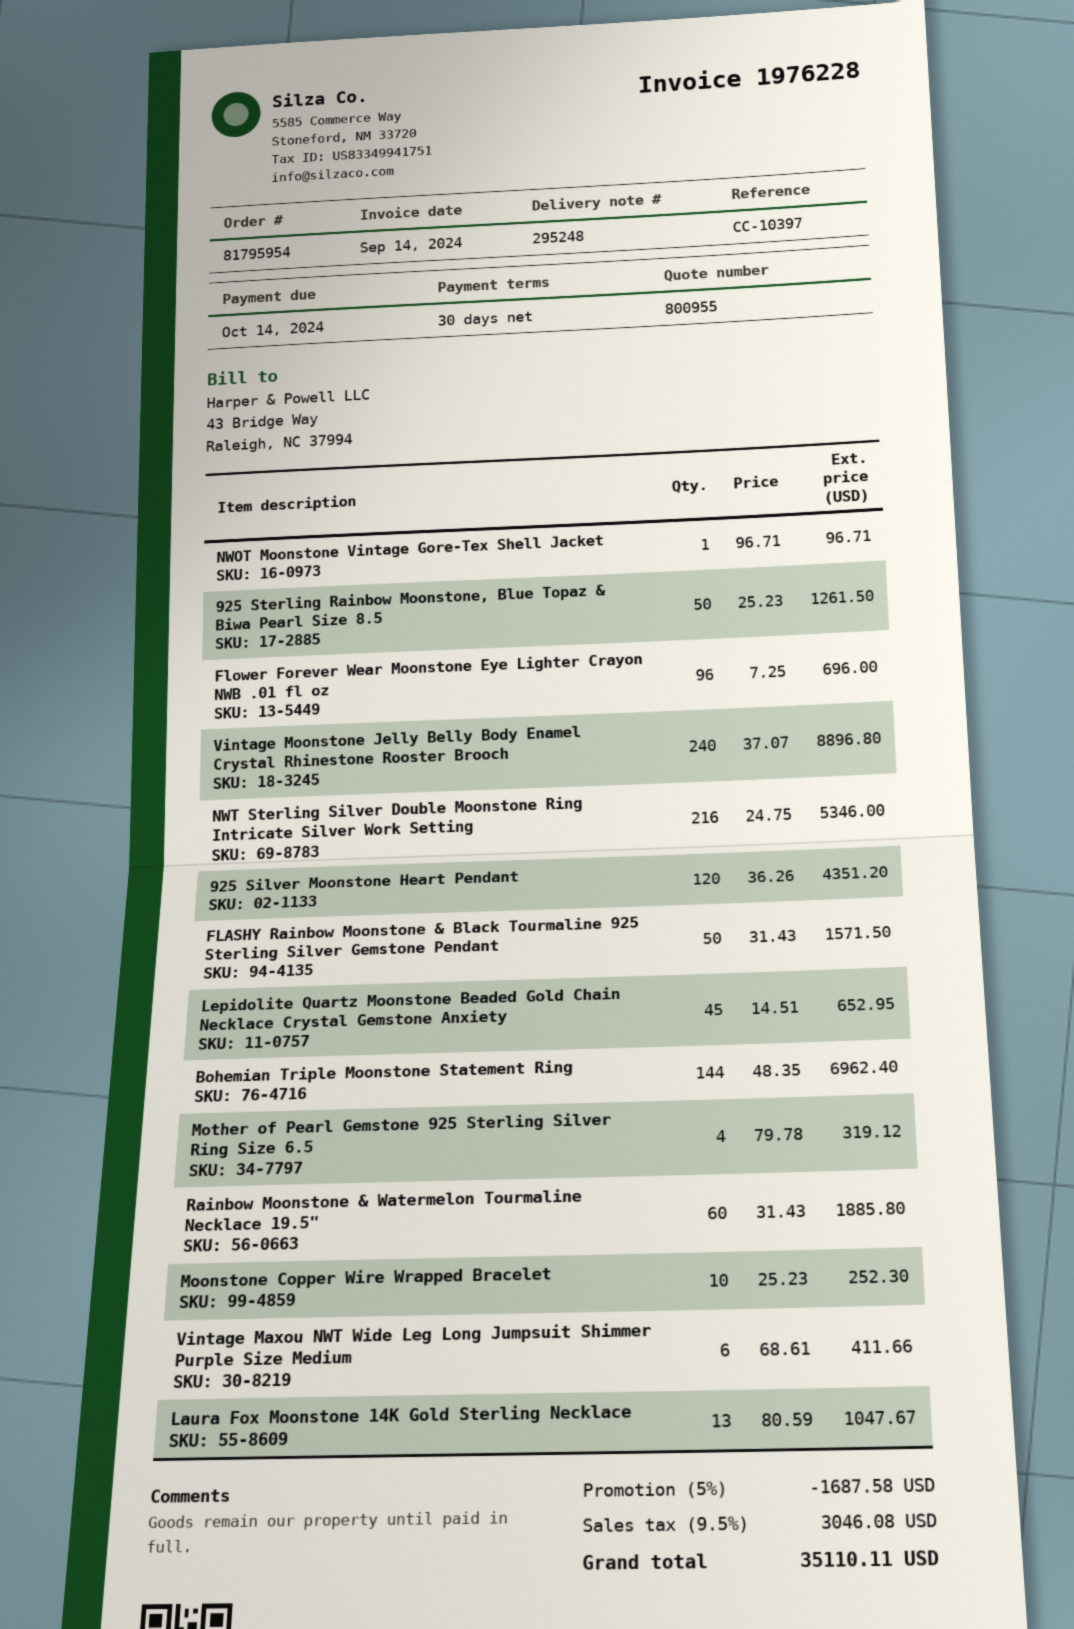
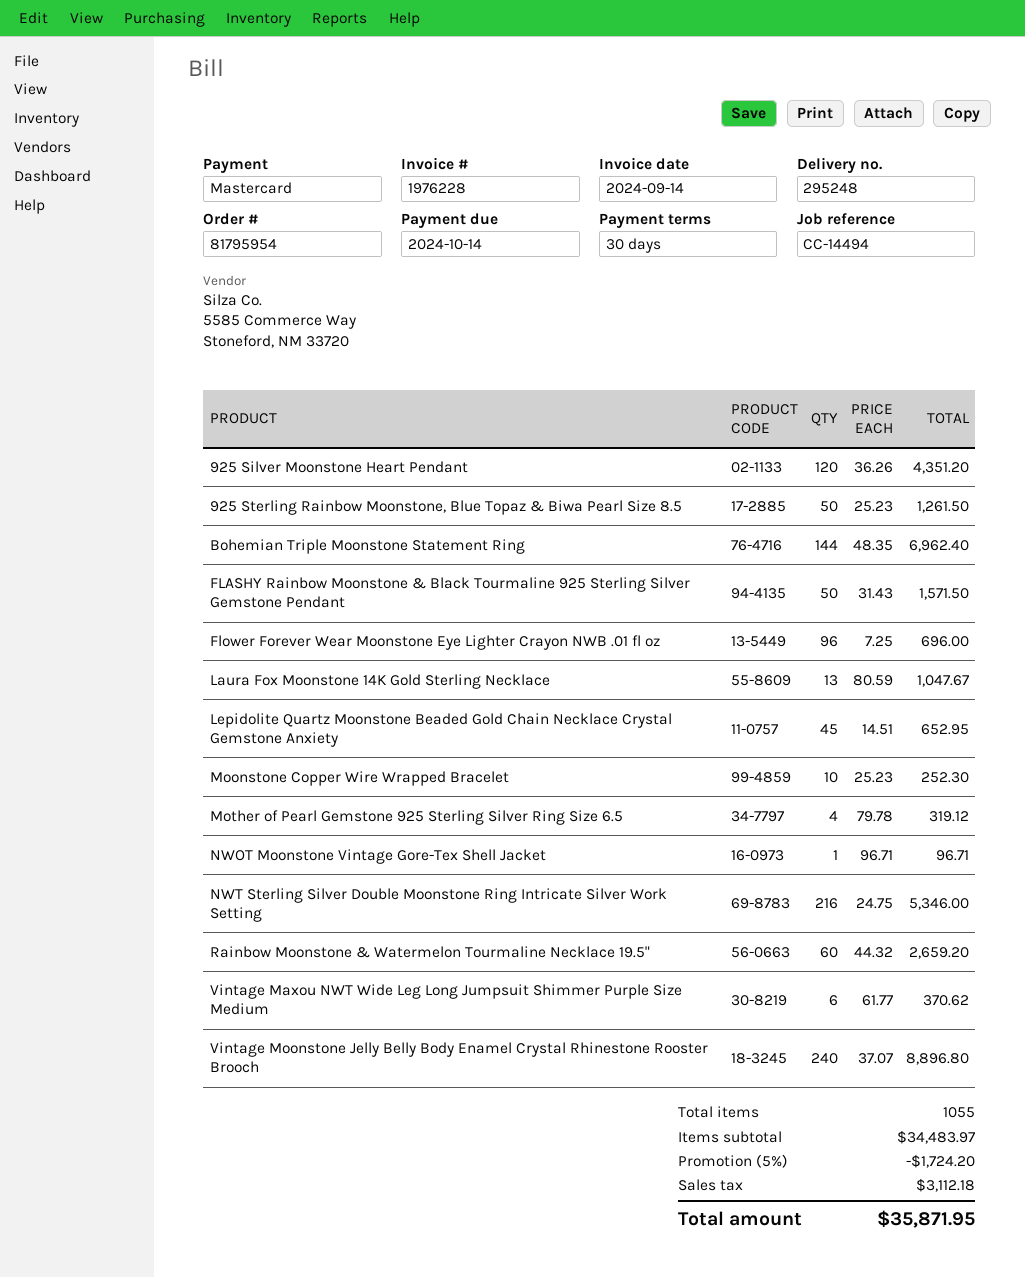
reference: CC-10397 -> CC-14494
Rainbow Moonstone & Watermelon Tourmaline Necklace 19.5": 60 x 31.43 = 1885.80 -> 60 x 44.32 = 2659.20
Vintage Maxou NWT Wide Leg Long Jumpsuit Shimmer Purple Size Medium: 6 x 68.61 = 411.66 -> 6 x 61.77 = 370.62
discount: 5% = 1687.58 -> 5% = 1724.20
tax: 3046.08 -> 3112.18
total: 35110.11 -> 35871.95

